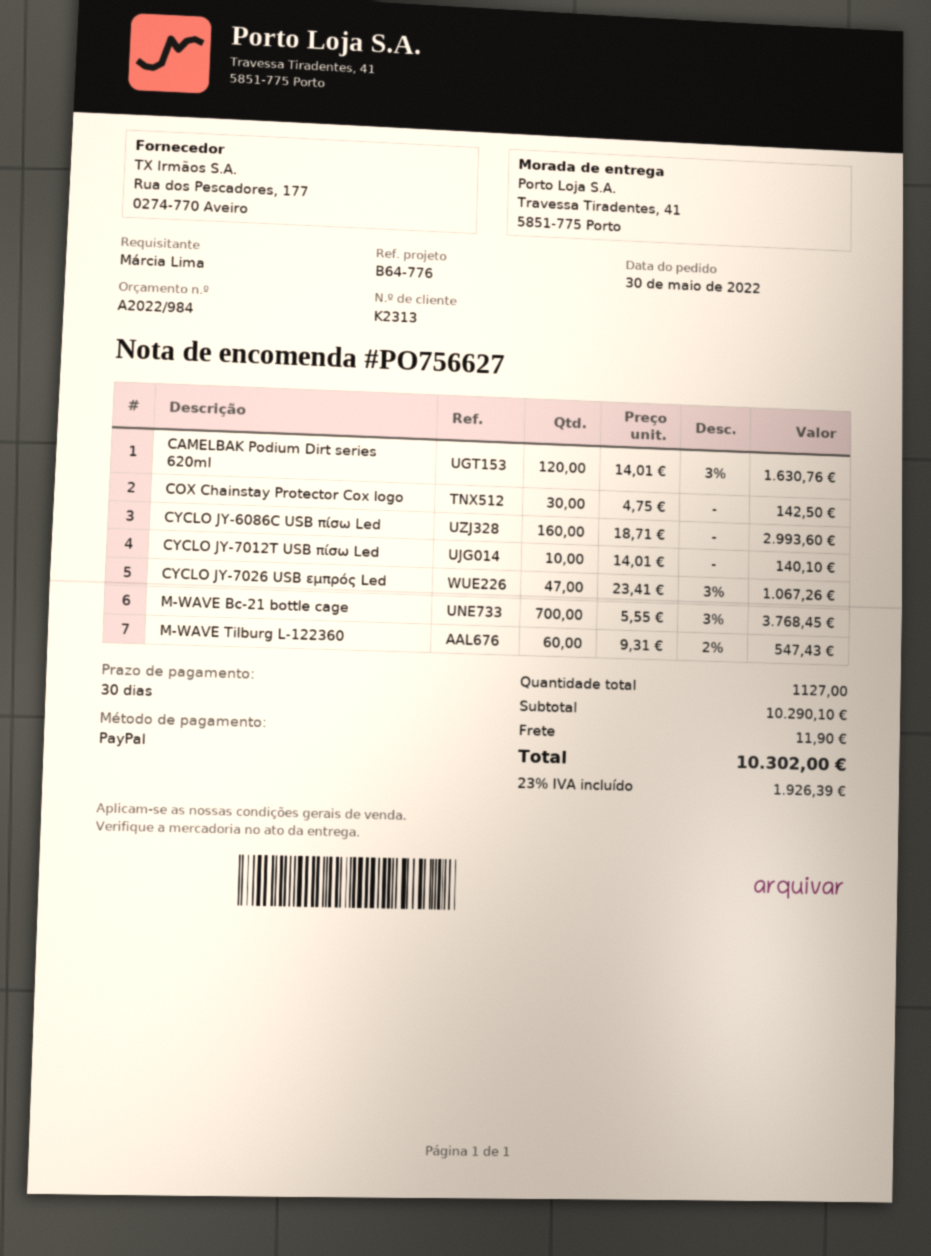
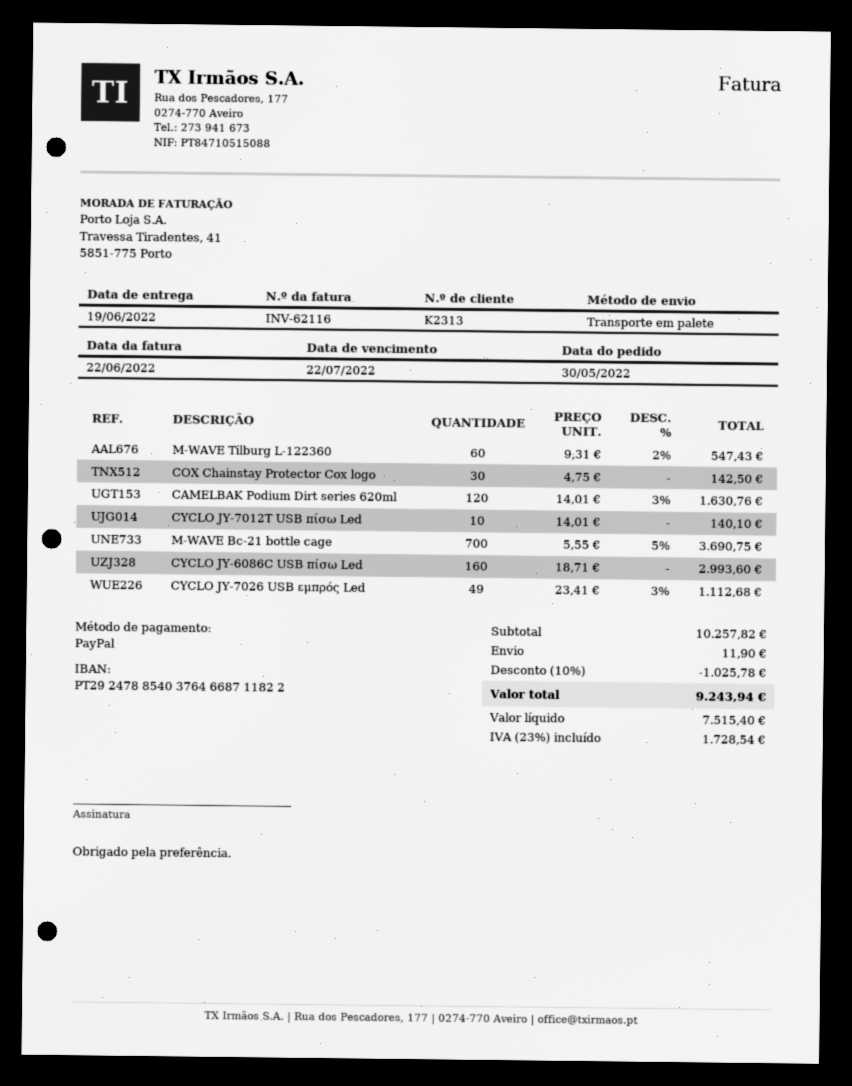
CYCLO JY-7026 USB εμπρός Led: 47 x 23.41 - 3% = 1067.26 -> 49 x 23.41 - 3% = 1112.68
M-WAVE Bc-21 bottle cage: 700 x 5.55 - 3% = 3768.45 -> 700 x 5.55 - 5% = 3690.75
subtotal: 10290.10 -> 10257.82
discount: none -> 10% = 1025.78
tax: 23% = 1926.39 -> 23% = 1728.54
total: 10302.00 -> 9243.94

